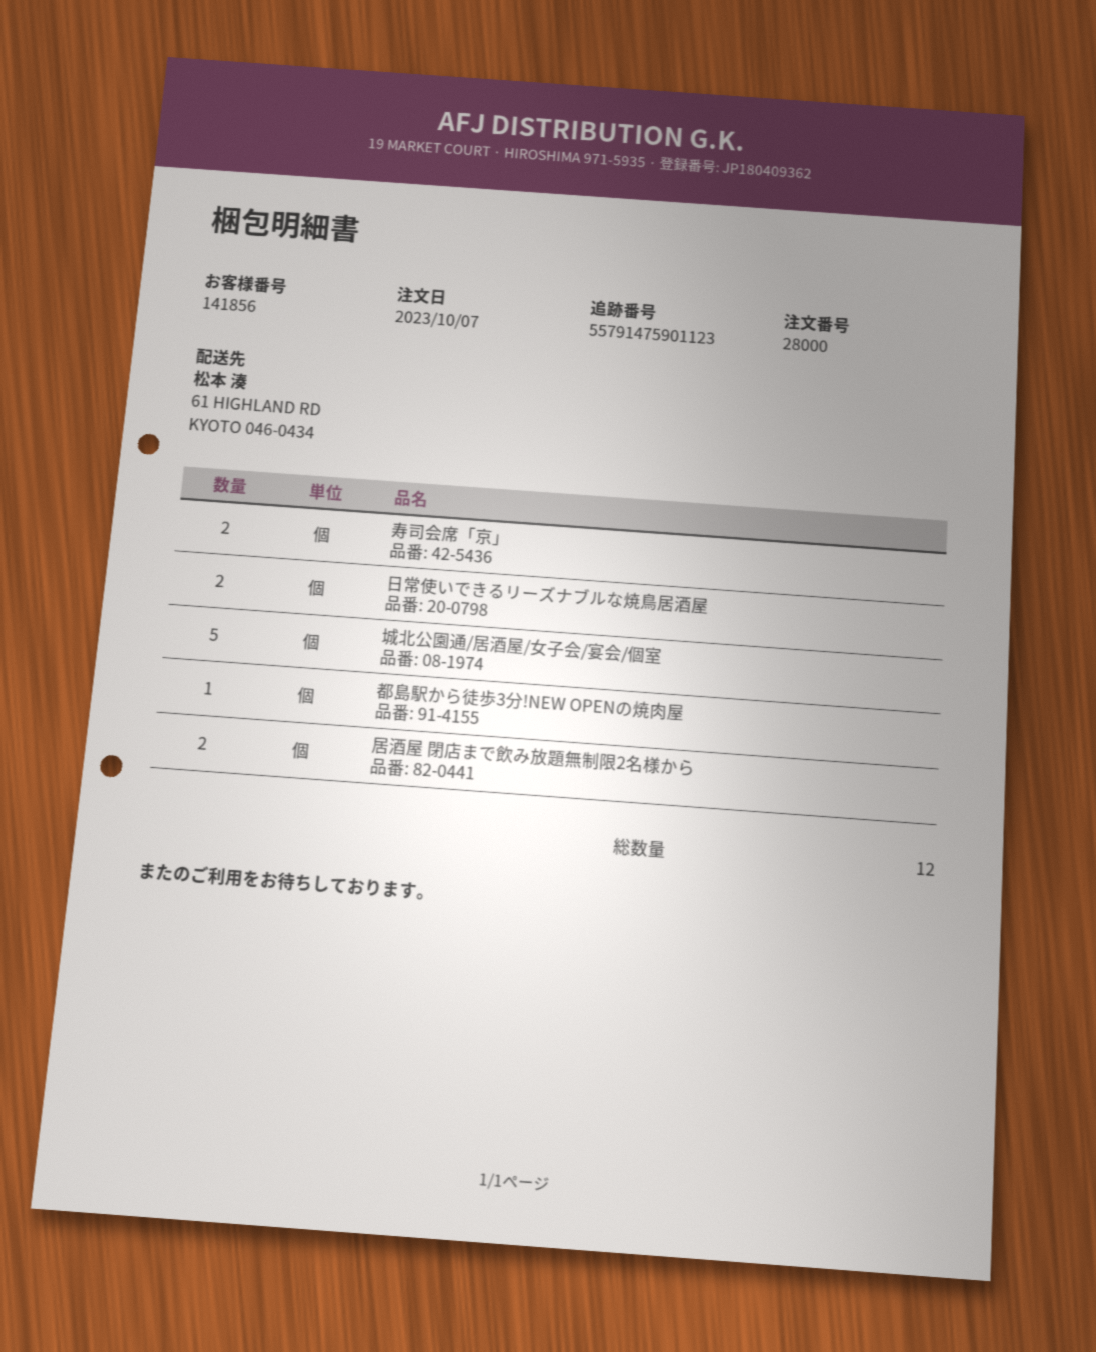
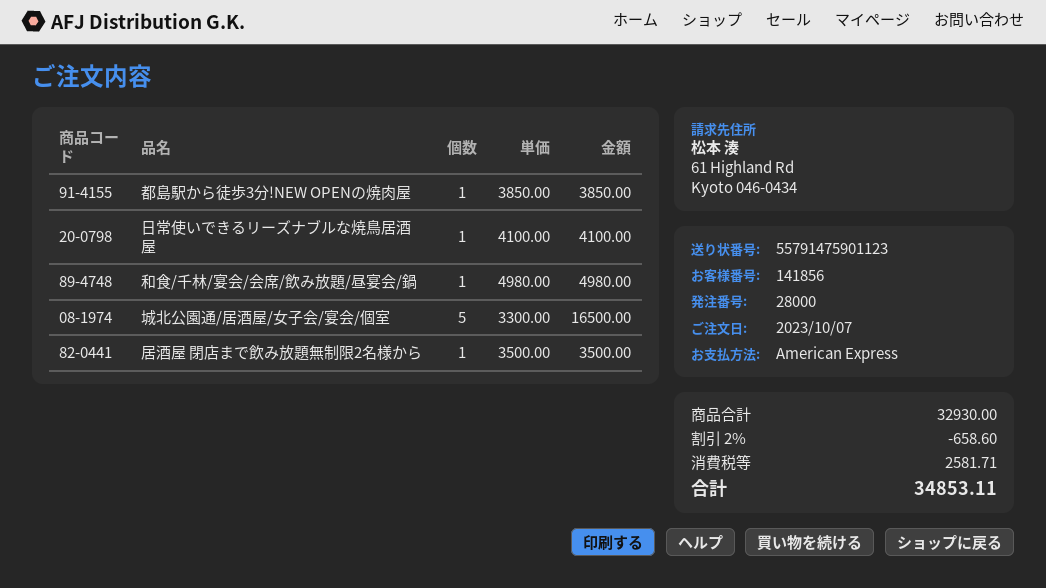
寿司会席「京」: 2 -> none
日常使いできるリーズナブルな焼鳥居酒屋: 2 -> 1
居酒屋 閉店まで飲み放題無制限2名様から: 2 -> 1
和食/千林/宴会/会席/飲み放題/昼宴会/鍋: none -> 1

